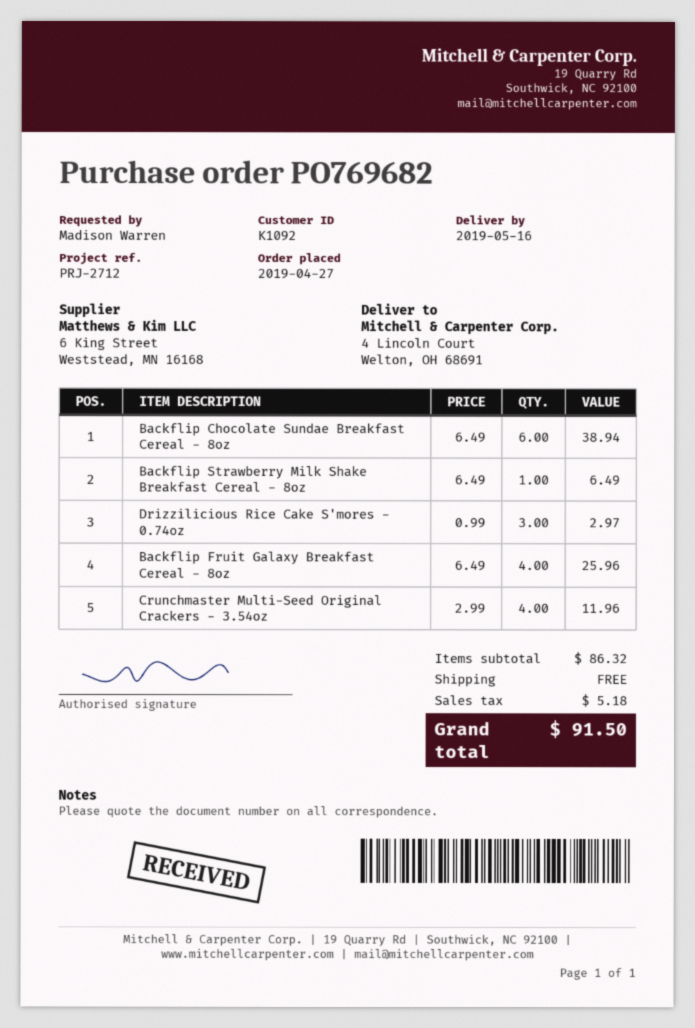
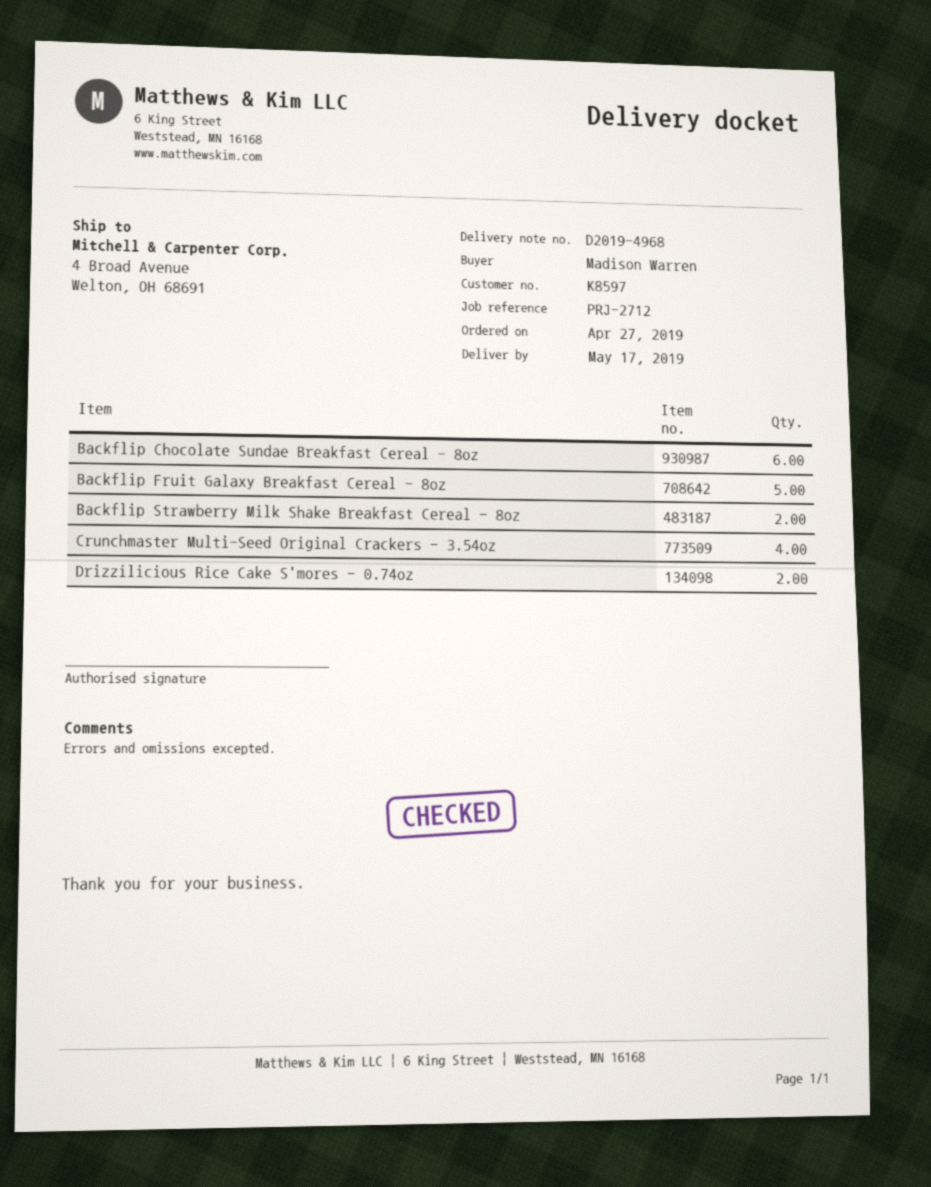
delivery date: 2019-05-16 -> 2019-05-17
customer number: K1092 -> K8597
ship to: 4 Lincoln Court, Welton, OH 68691 -> 4 Broad Avenue, Welton, OH 68691
Backflip Strawberry Milk Shake Breakfast Cereal - 8oz: 1 -> 2
Drizzilicious Rice Cake S'mores - 0.74oz: 3 -> 2
Backflip Fruit Galaxy Breakfast Cereal - 8oz: 4 -> 5

